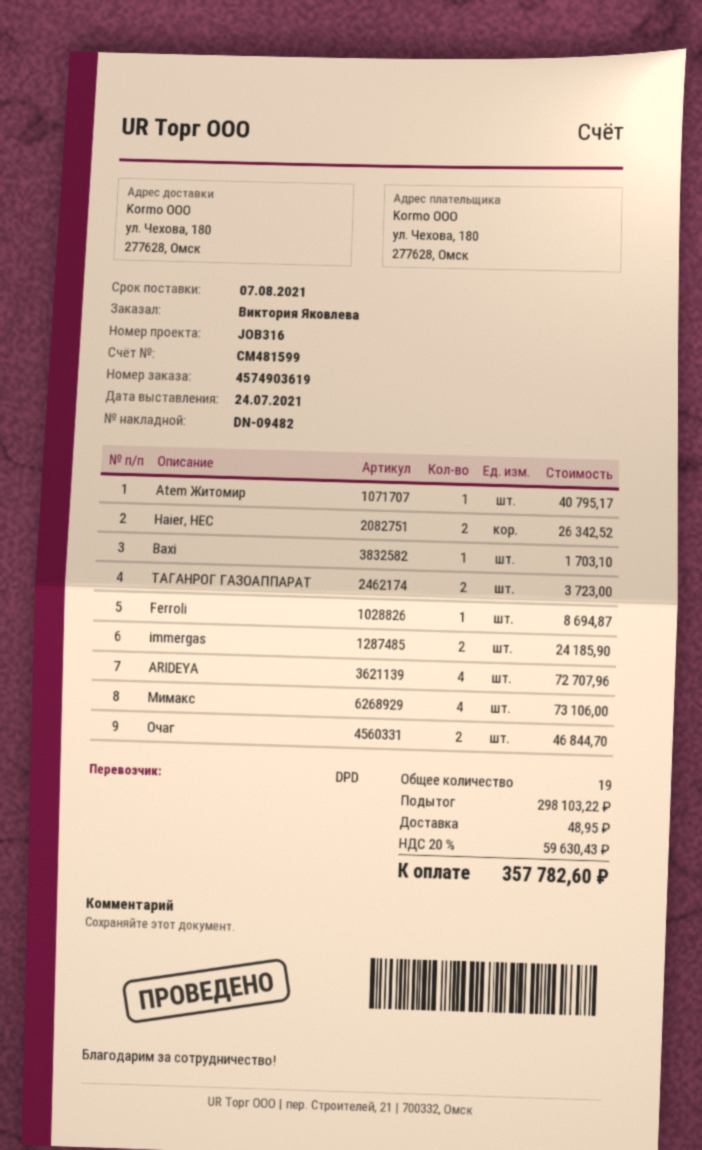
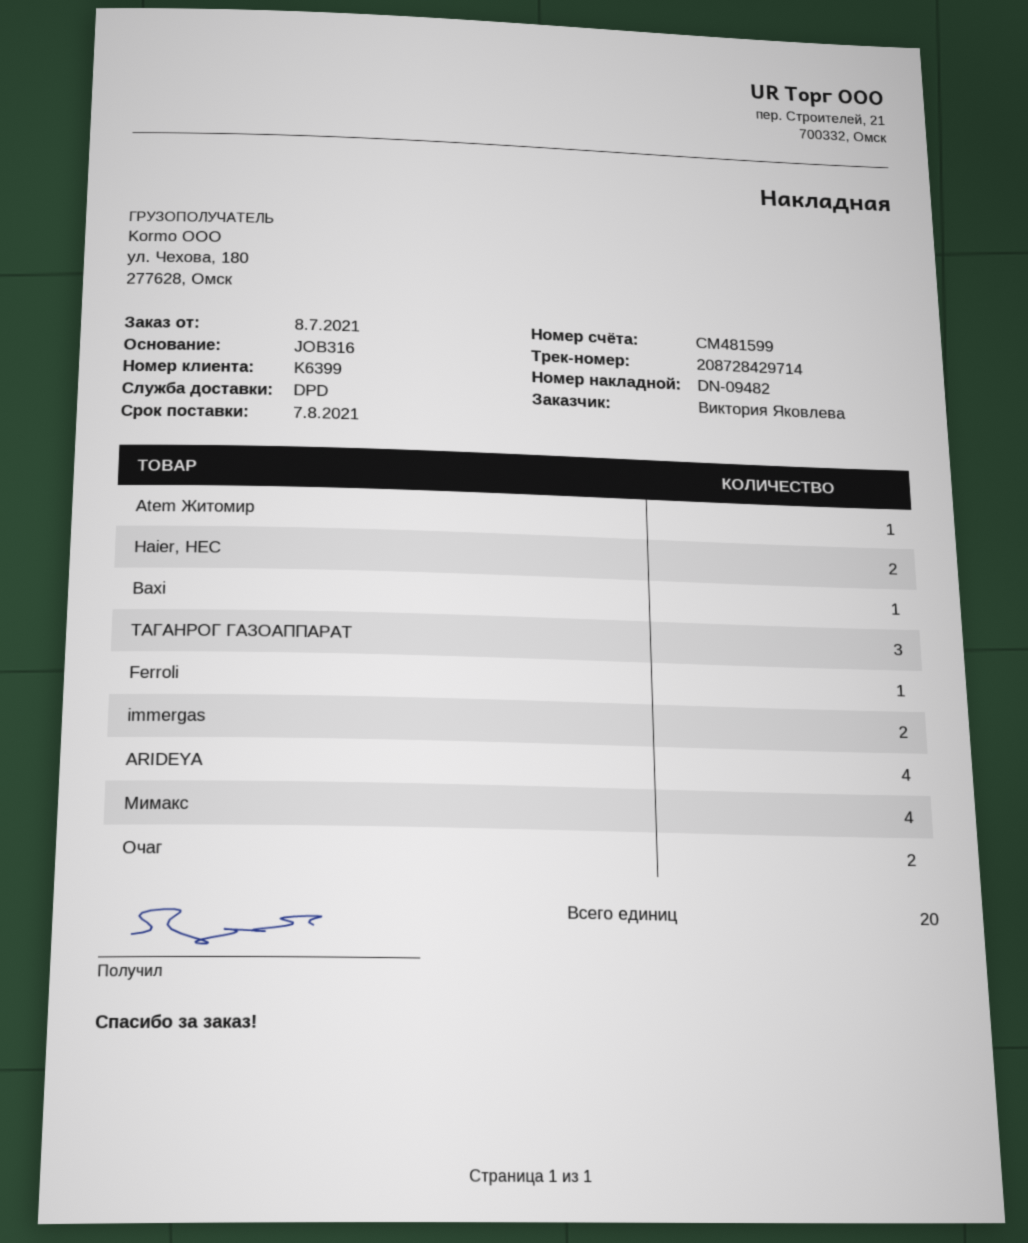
ТАГАНРОГ ГАЗОАППАРАТ: 2 -> 3
total quantity: 19 -> 20

